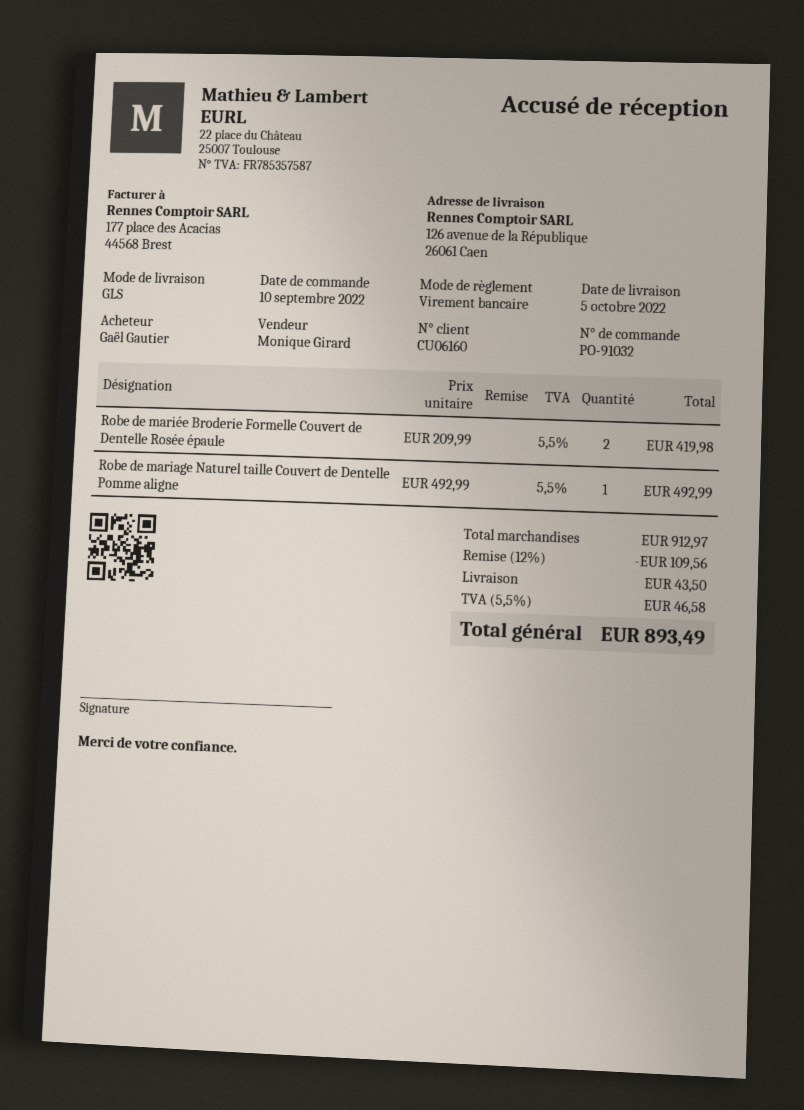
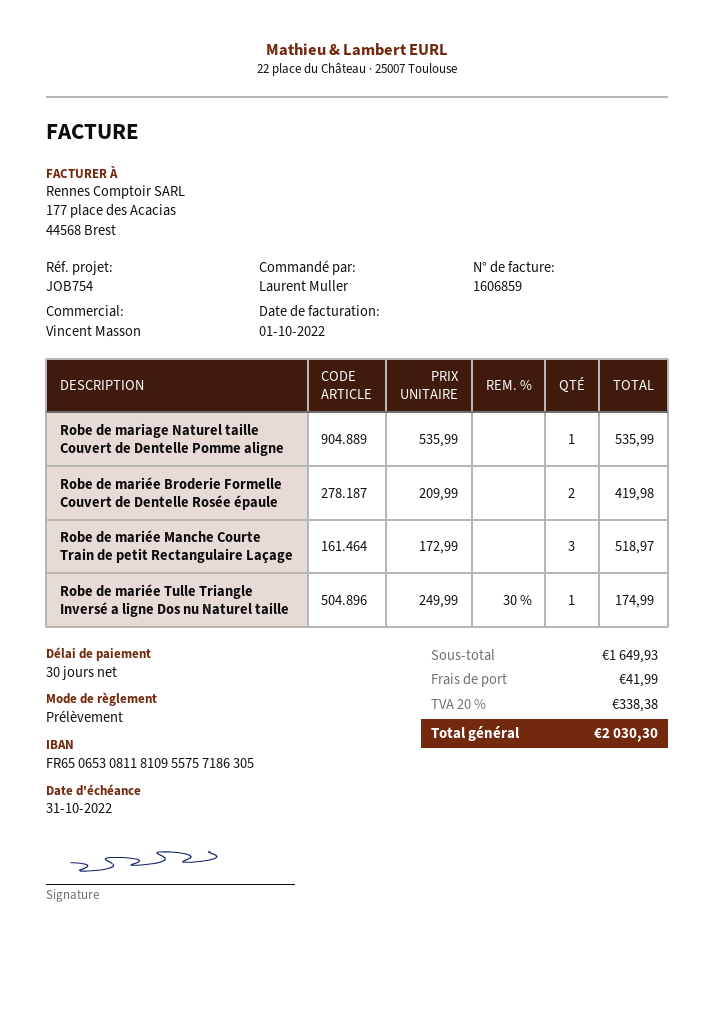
ordered by: Gaël Gautier -> Laurent Muller
sales rep: Monique Girard -> Vincent Masson
payment method: bank transfer -> direct debit
Robe de mariage Naturel taille Couvert de Dentelle Pomme aligne: 1 x 492.99 = 492.99 -> 1 x 535.99 = 535.99
Robe de mariée Manche Courte Train de petit Rectangulaire Laçage: none -> 3 x 172.99 = 518.97
Robe de mariée Tulle Triangle Inversé a ligne Dos nu Naturel taille: none -> 1 x 249.99 - 30% = 174.99
subtotal: 912.97 -> 1649.93
discount: 12% = 109.56 -> none
shipping: 43.50 -> 41.99
tax: 5.5% = 46.58 -> 20% = 338.38
total: 893.49 -> 2030.30

